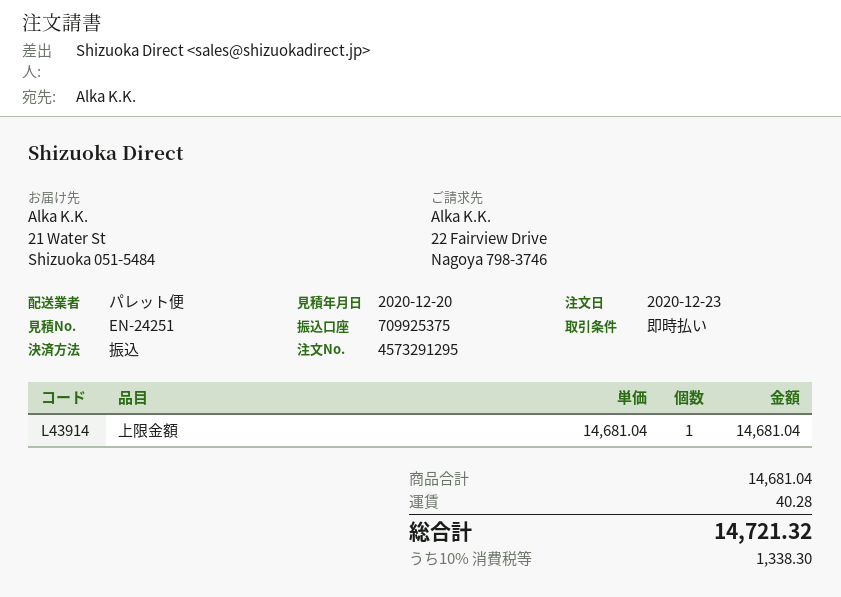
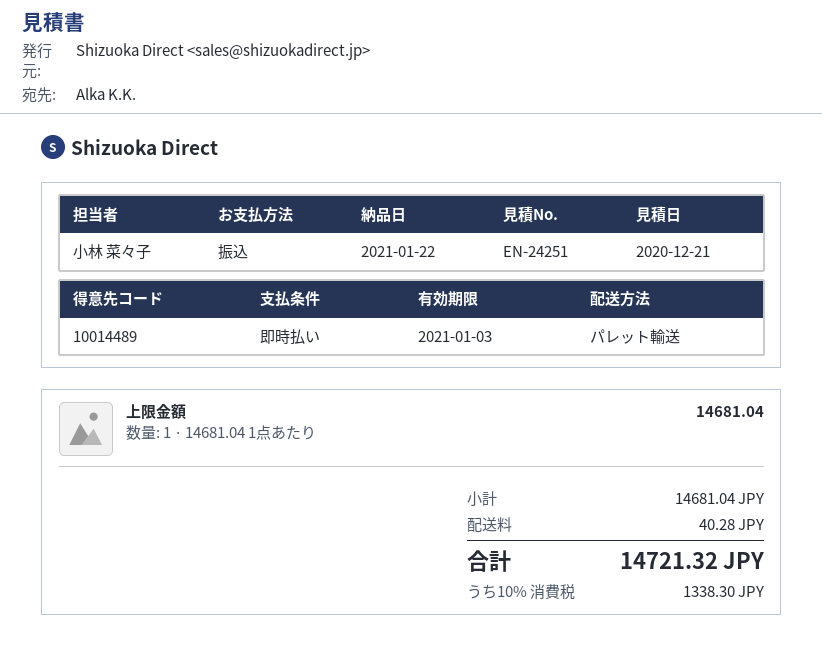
quote date: 2020-12-20 -> 2020-12-21

